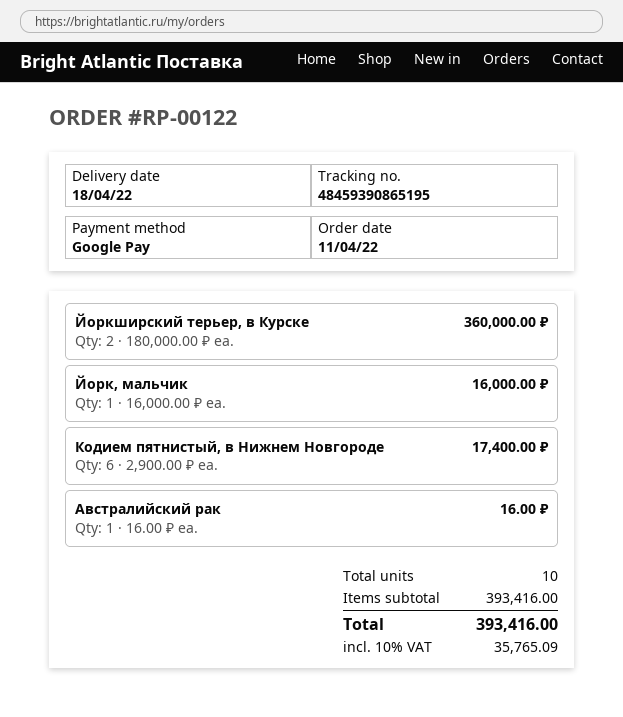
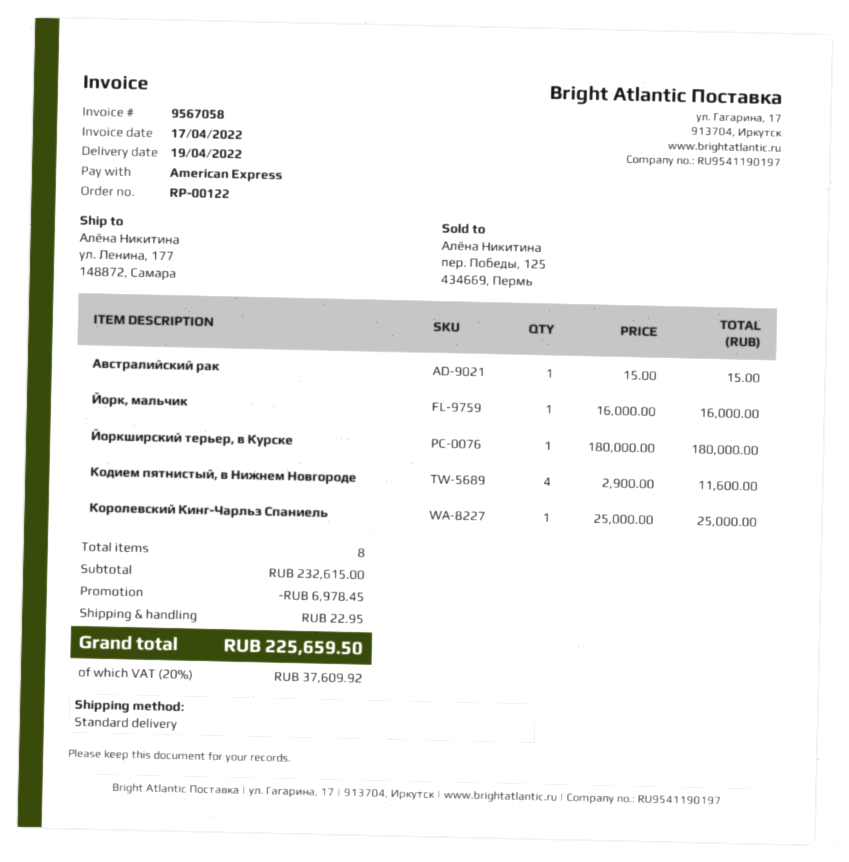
delivery date: 2022-04-18 -> 2022-04-19
payment method: Google Pay -> American Express
Йоркширский терьер, в Курске: 2 x 180000.00 = 360000.00 -> 1 x 180000.00 = 180000.00
Кодием пятнистый, в Нижнем Новгороде: 6 x 2900.00 = 17400.00 -> 4 x 2900.00 = 11600.00
Австралийский рак: 1 x 16.00 = 16.00 -> 1 x 15.00 = 15.00
Королевский Кинг-Чарльз Спаниель: none -> 1 x 25000.00 = 25000.00
total quantity: 10 -> 8
subtotal: 393416.00 -> 232615.00
discount: none -> 6978.45
shipping: none -> 22.95
tax: 10% = 35765.09 -> 20% = 37609.92
total: 393416.00 -> 225659.50

